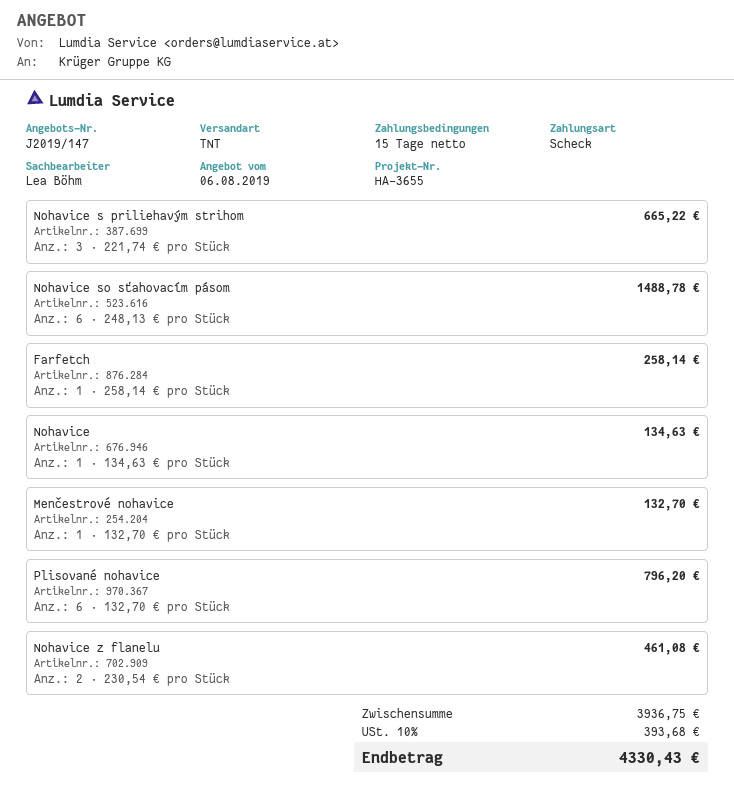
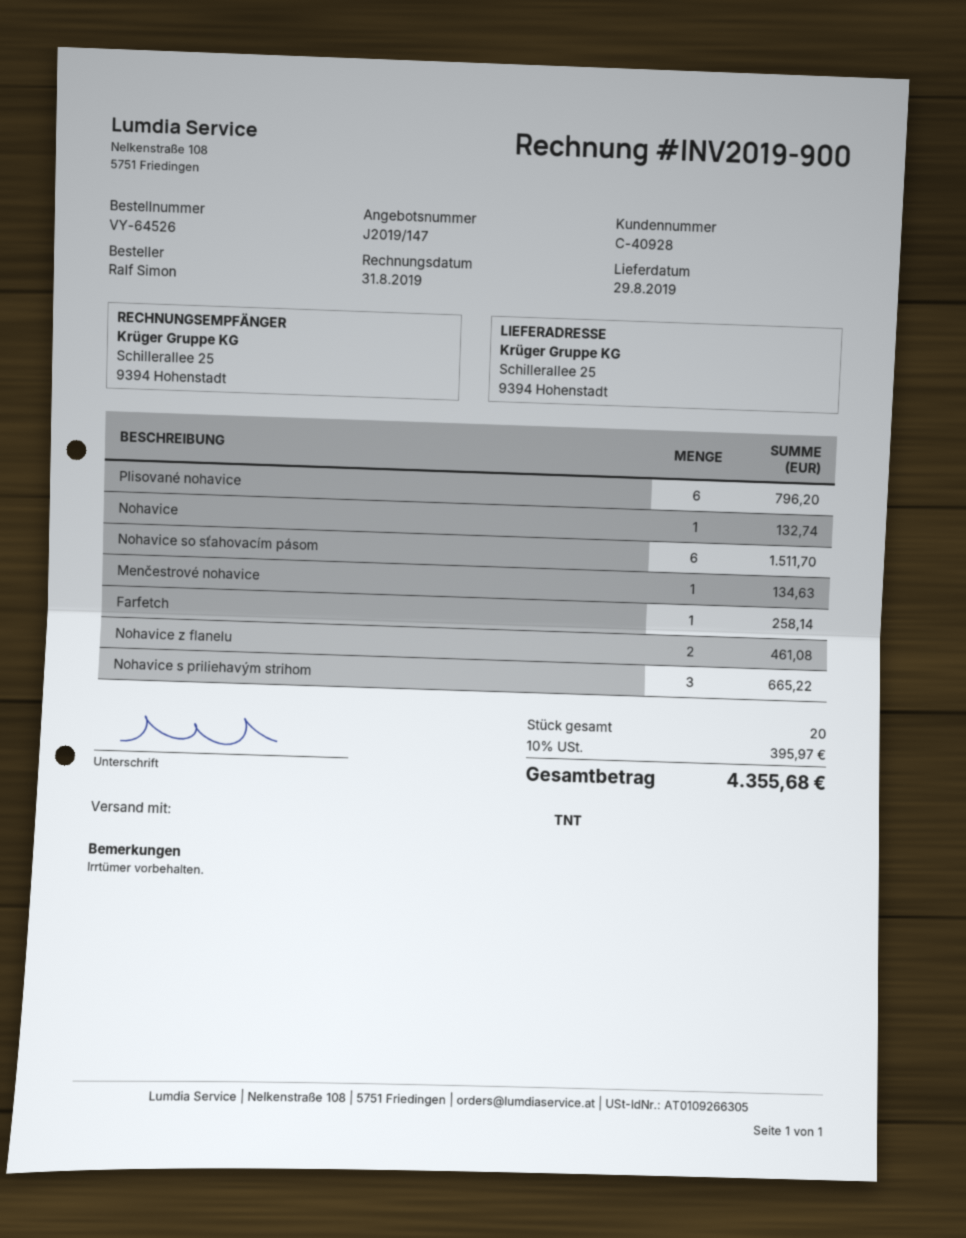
Nohavice so sťahovacím pásom: 6 for 1488.78 -> 6 for 1511.70
Nohavice: 1 for 134.63 -> 1 for 132.74
Menčestrové nohavice: 1 for 132.70 -> 1 for 134.63
tax: 10% = 393.68 -> 10% = 395.97
total: 4330.43 -> 4355.68

